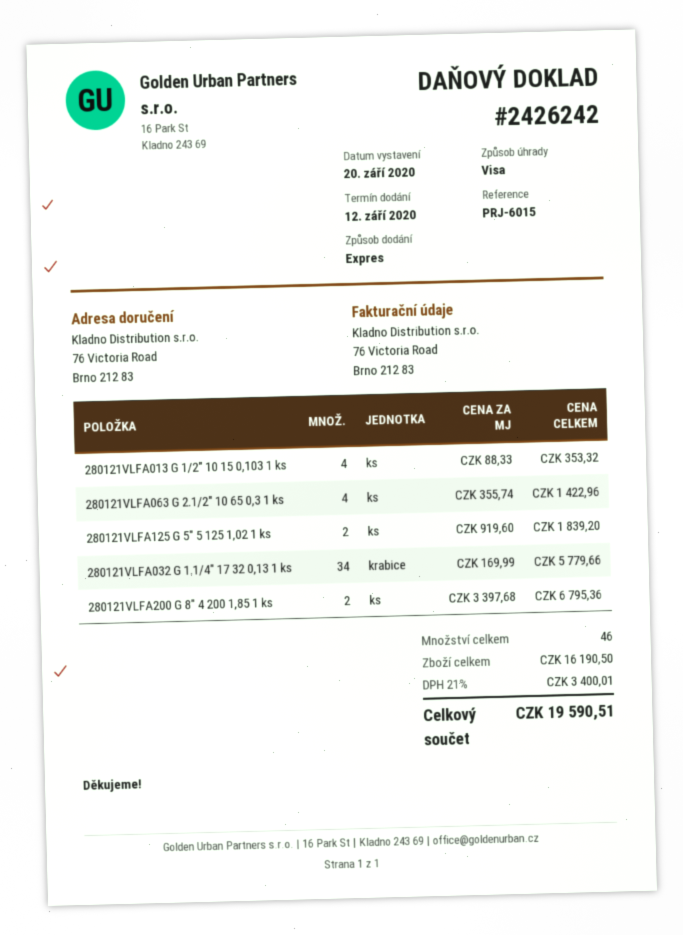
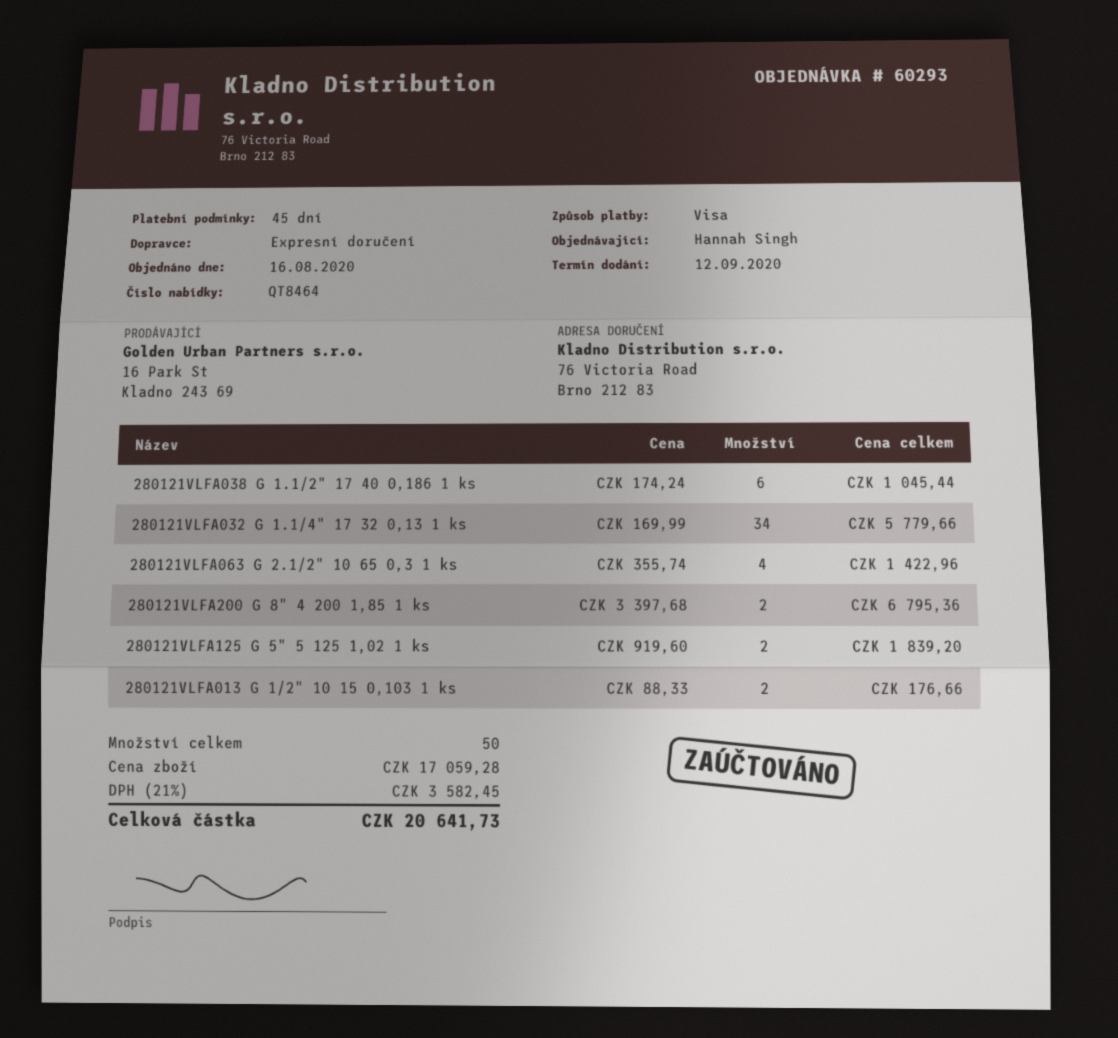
280121VLFA013 G 1/2" 10 15 0,103 1 ks: 4 x 88.33 = 353.32 -> 2 x 88.33 = 176.66
280121VLFA038 G 1.1/2" 17 40 0,186 1 ks: none -> 6 x 174.24 = 1045.44
total quantity: 46 -> 50
subtotal: 16190.50 -> 17059.28
tax: 21% = 3400.01 -> 21% = 3582.45
total: 19590.51 -> 20641.73

